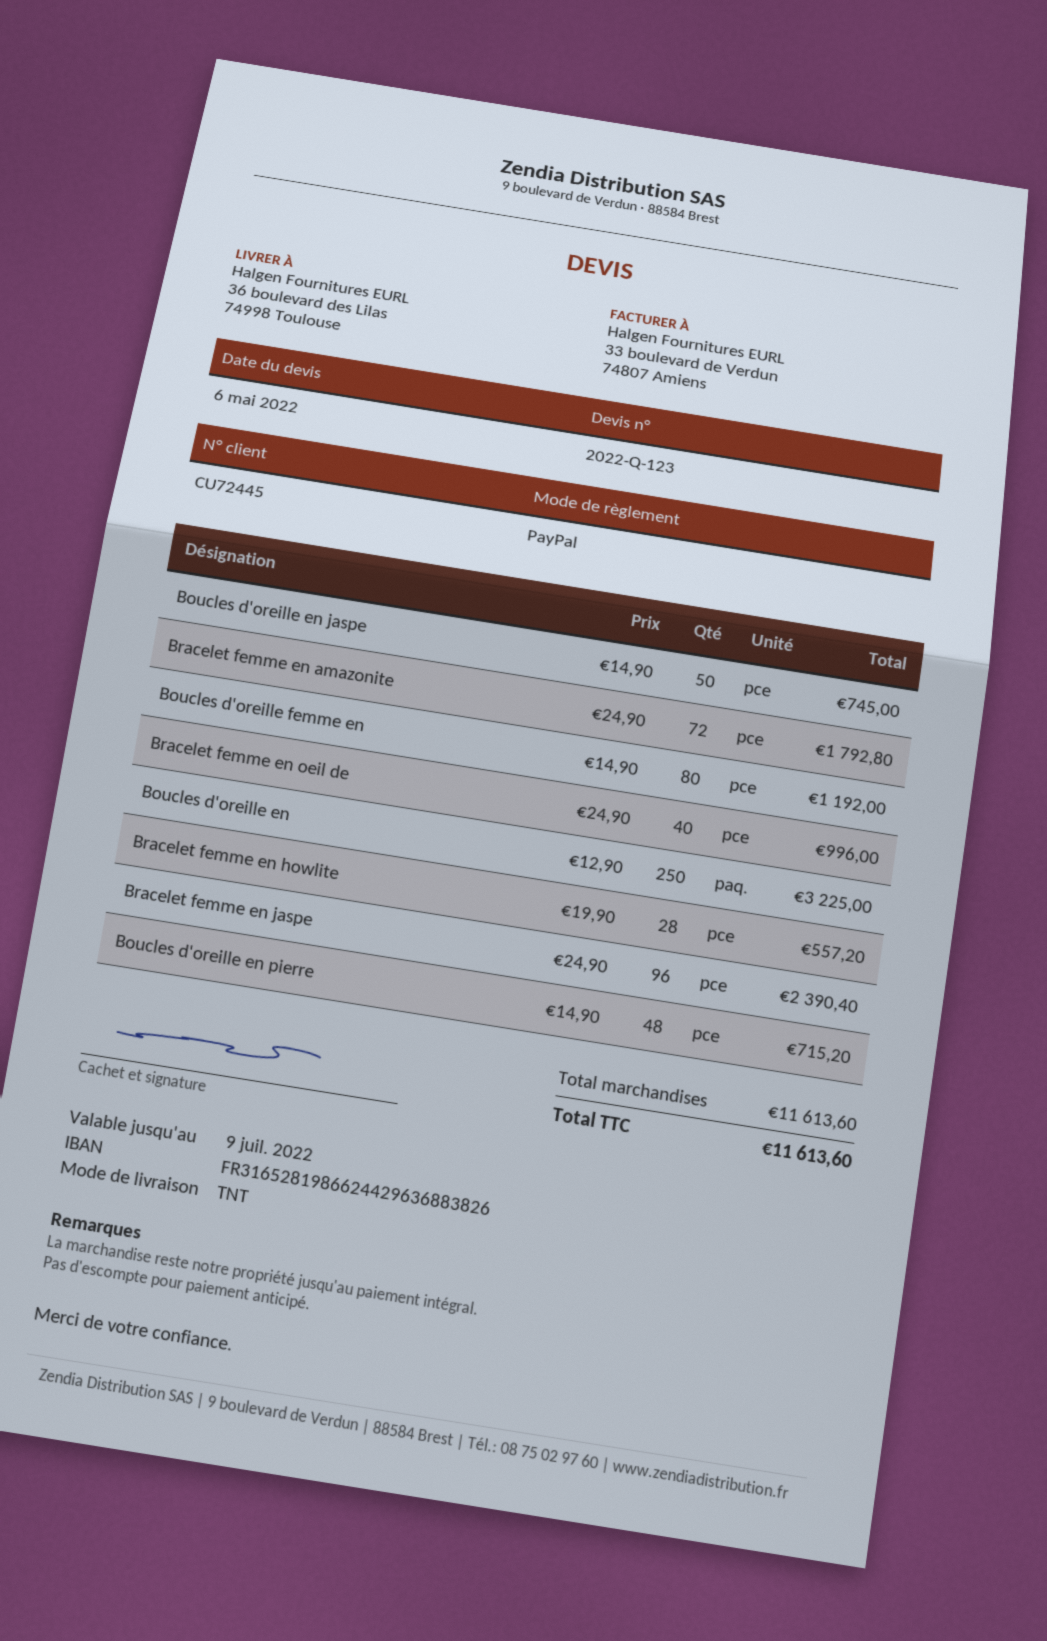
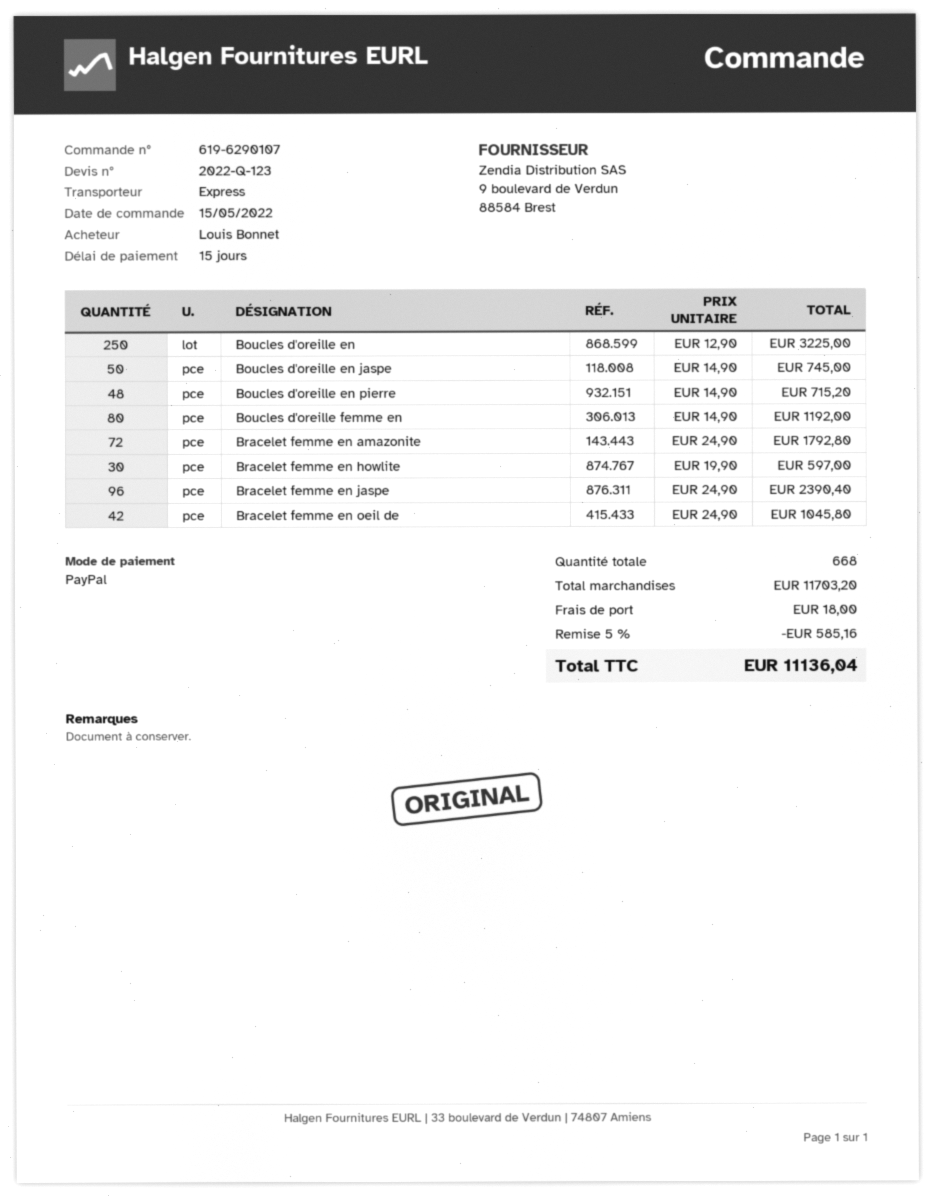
shipping method: TNT -> express
Bracelet femme en oeil de: 40 x 24.90 = 996.00 -> 42 x 24.90 = 1045.80
Bracelet femme en howlite: 28 x 19.90 = 557.20 -> 30 x 19.90 = 597.00
subtotal: 11613.60 -> 11703.20
discount: none -> 5% = 585.16
shipping: none -> 18.00
total: 11613.60 -> 11136.04

